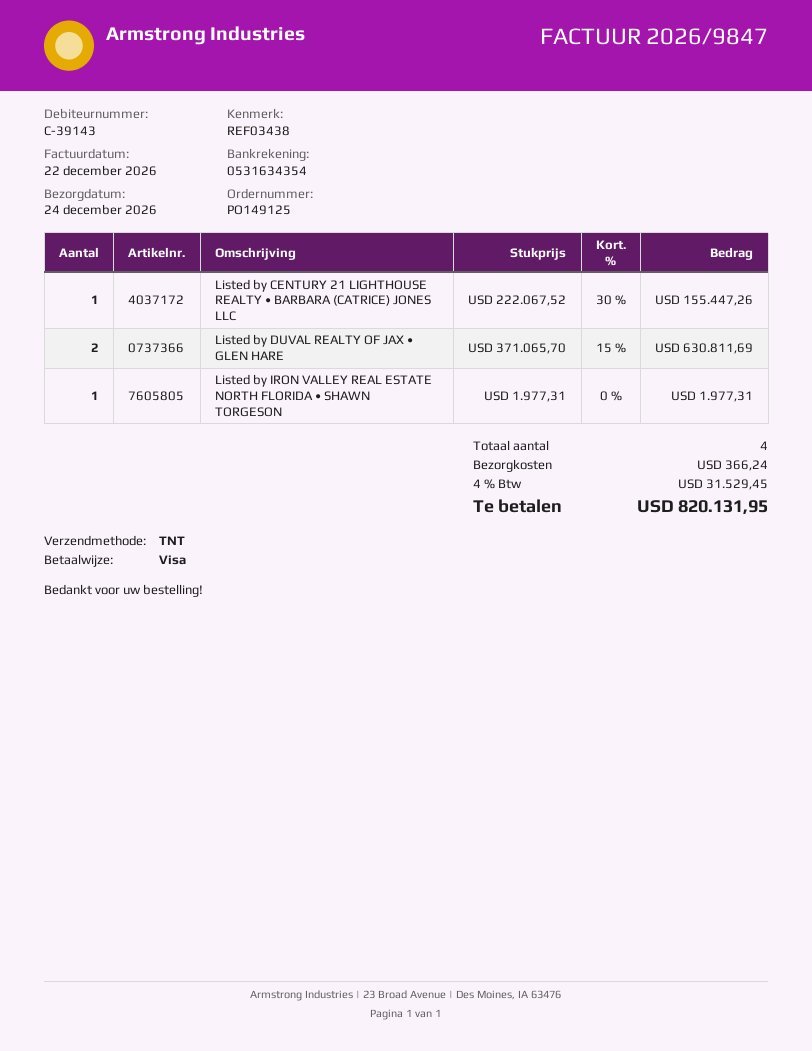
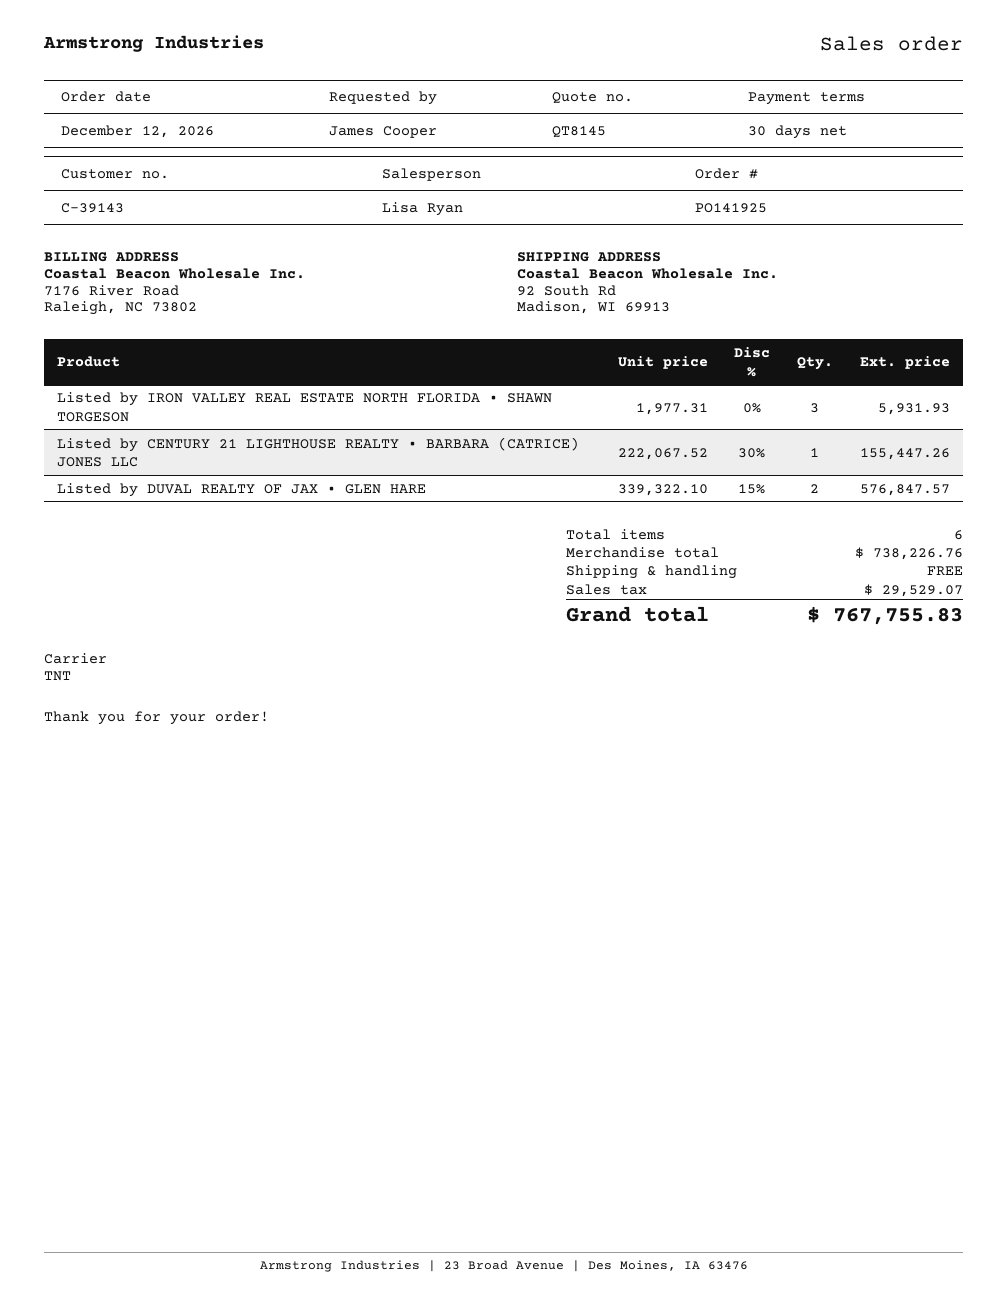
order number: PO149125 -> PO141925
Listed by DUVAL REALTY OF JAX • GLEN HARE: 2 x 371065.70 - 15% = 630811.69 -> 2 x 339322.10 - 15% = 576847.57
Listed by IRON VALLEY REAL ESTATE NORTH FLORIDA • SHAWN TORGESON: 1 x 1977.31 = 1977.31 -> 3 x 1977.31 = 5931.93
total quantity: 4 -> 6
shipping: 366.24 -> 0.00
tax: 31529.45 -> 29529.07
total: 820131.95 -> 767755.83

